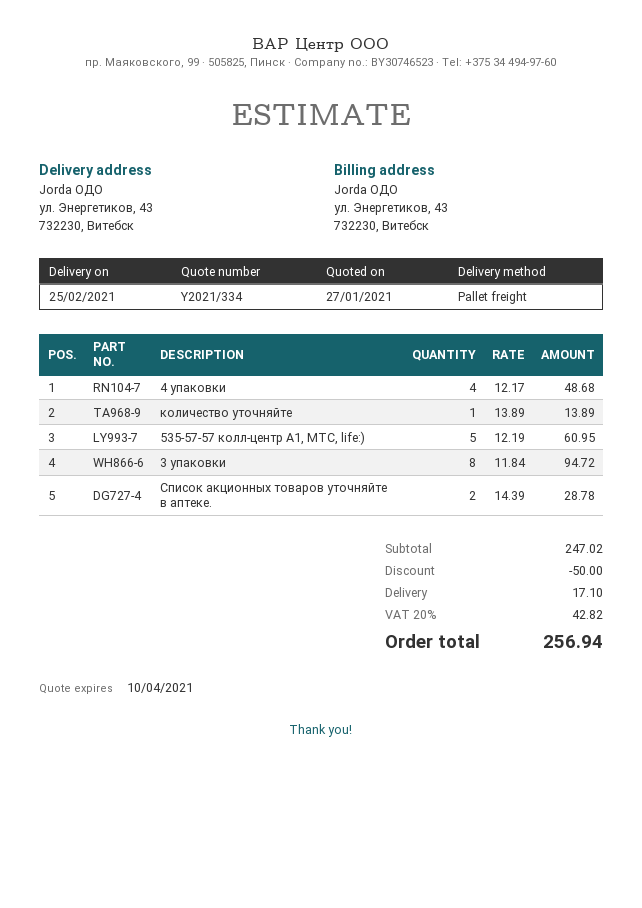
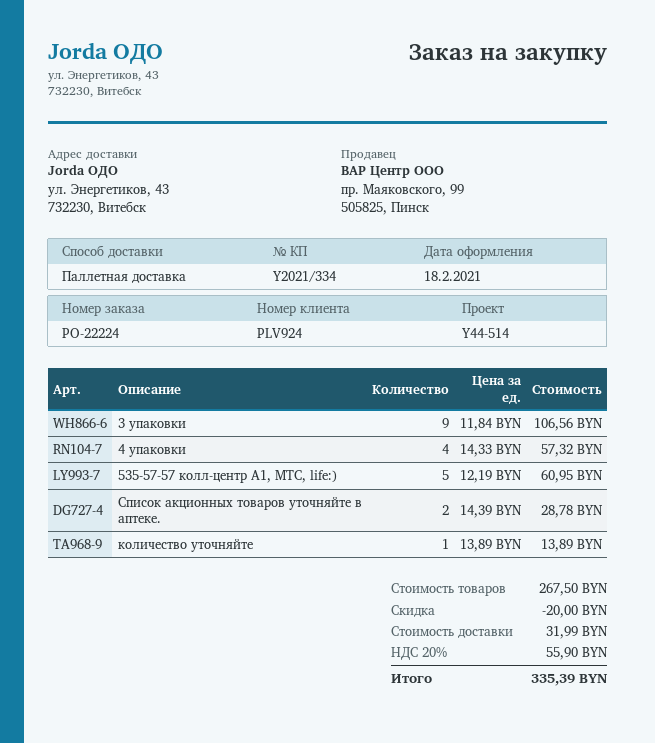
4 упаковки: 4 x 12.17 = 48.68 -> 4 x 14.33 = 57.32
3 упаковки: 8 x 11.84 = 94.72 -> 9 x 11.84 = 106.56
subtotal: 247.02 -> 267.50
discount: 50.00 -> 20.00
shipping: 17.10 -> 31.99
tax: 20% = 42.82 -> 20% = 55.90
total: 256.94 -> 335.39

